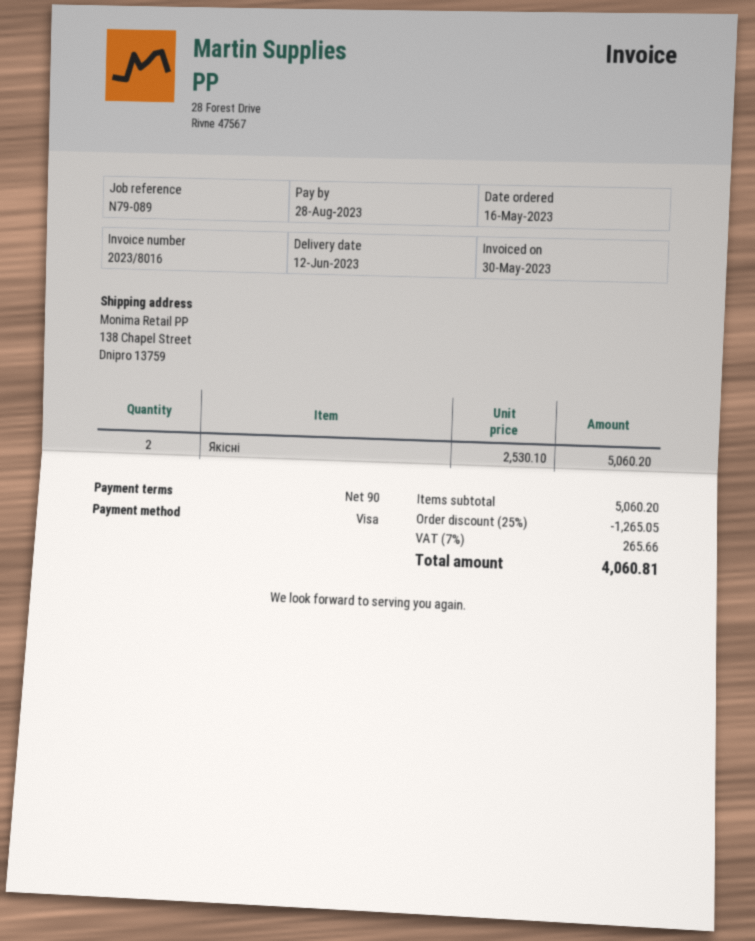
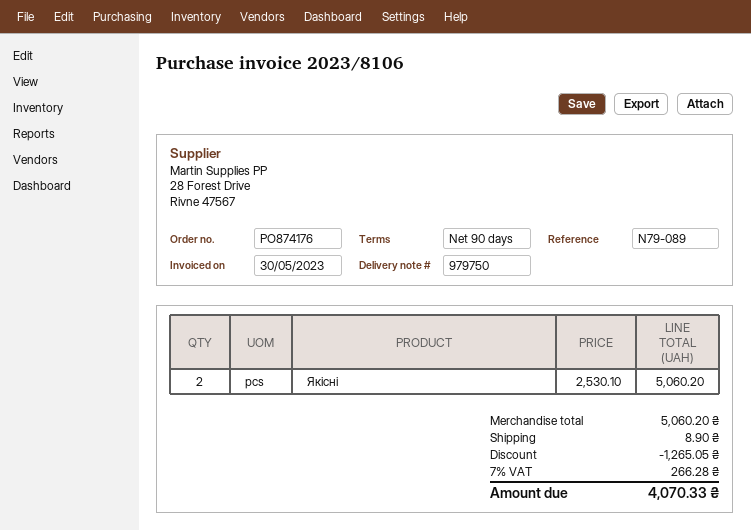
invoice number: 2023/8016 -> 2023/8106
shipping: none -> 8.90
tax: 7% = 265.66 -> 7% = 266.28
total: 4060.81 -> 4070.33

